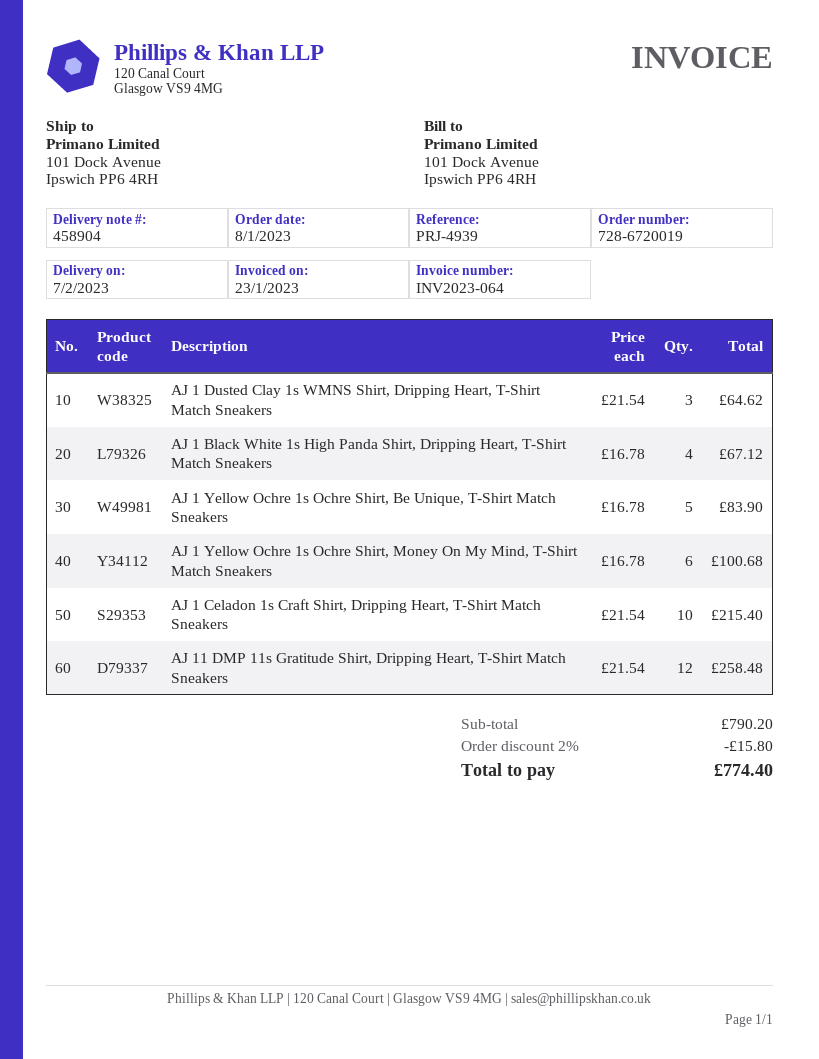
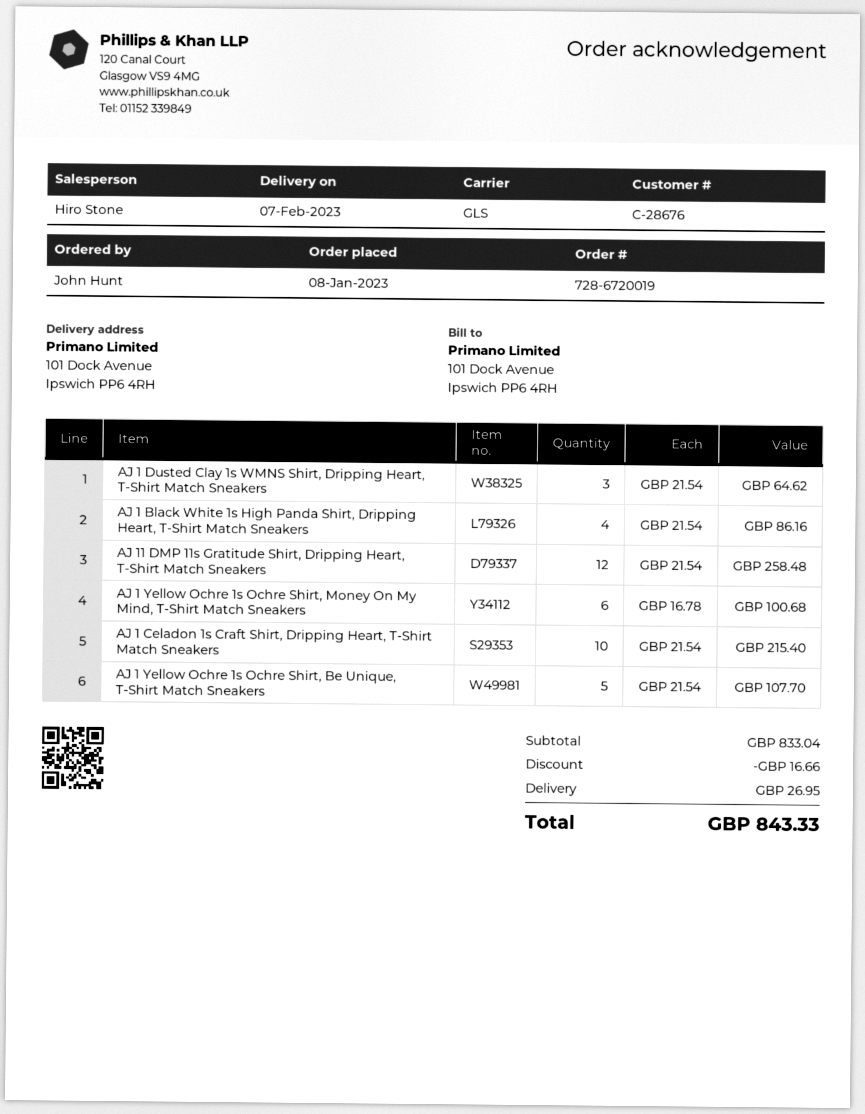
AJ 1 Black White 1s High Panda Shirt, Dripping Heart, T-Shirt Match Sneakers: 4 x 16.78 = 67.12 -> 4 x 21.54 = 86.16
AJ 1 Yellow Ochre 1s Ochre Shirt, Be Unique, T-Shirt Match Sneakers: 5 x 16.78 = 83.90 -> 5 x 21.54 = 107.70
subtotal: 790.20 -> 833.04
discount: 15.80 -> 16.66
shipping: none -> 26.95
total: 774.40 -> 843.33

